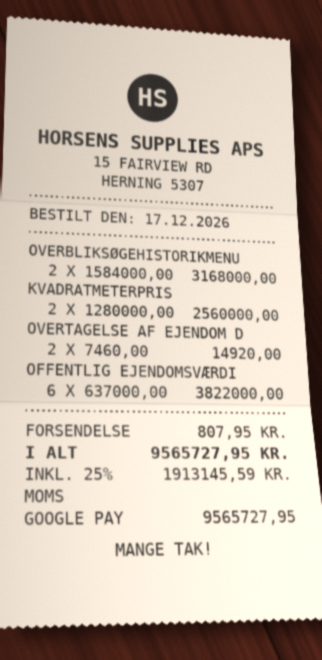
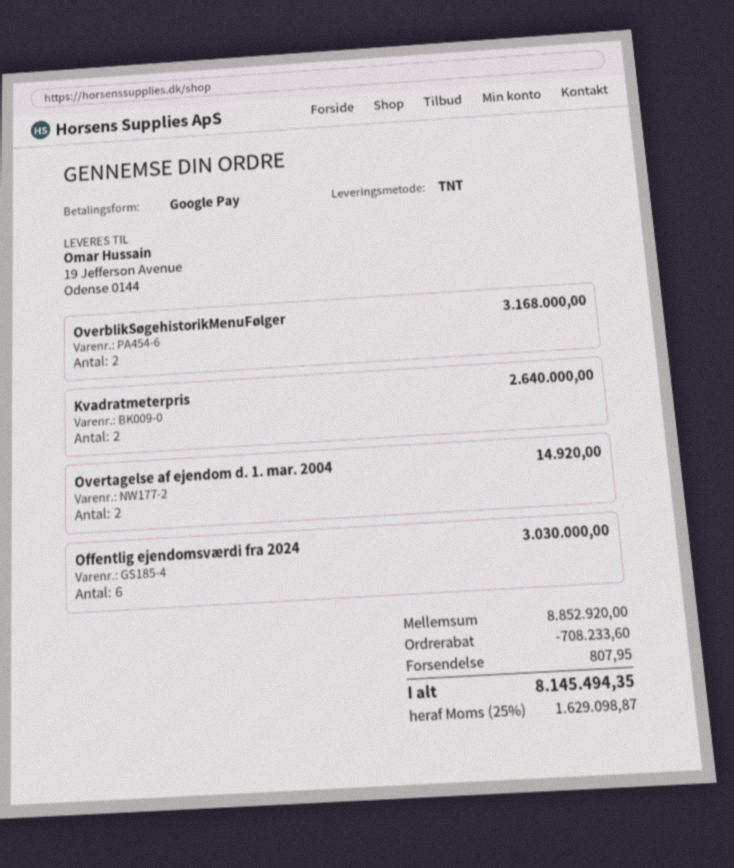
KVADRATMETERPRIS: 2 for 2560000.00 -> 2 for 2640000.00
OFFENTLIG EJENDOMSVÆRDI: 6 for 3822000.00 -> 6 for 3030000.00
discount: none -> 708233.60
tax: 25% = 1913145.59 -> 25% = 1629098.87
total: 9565727.95 -> 8145494.35

